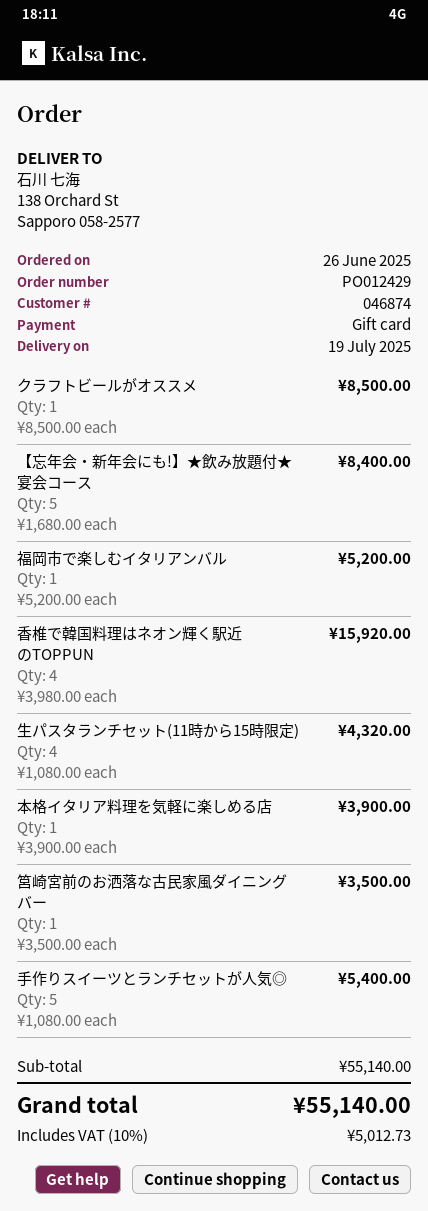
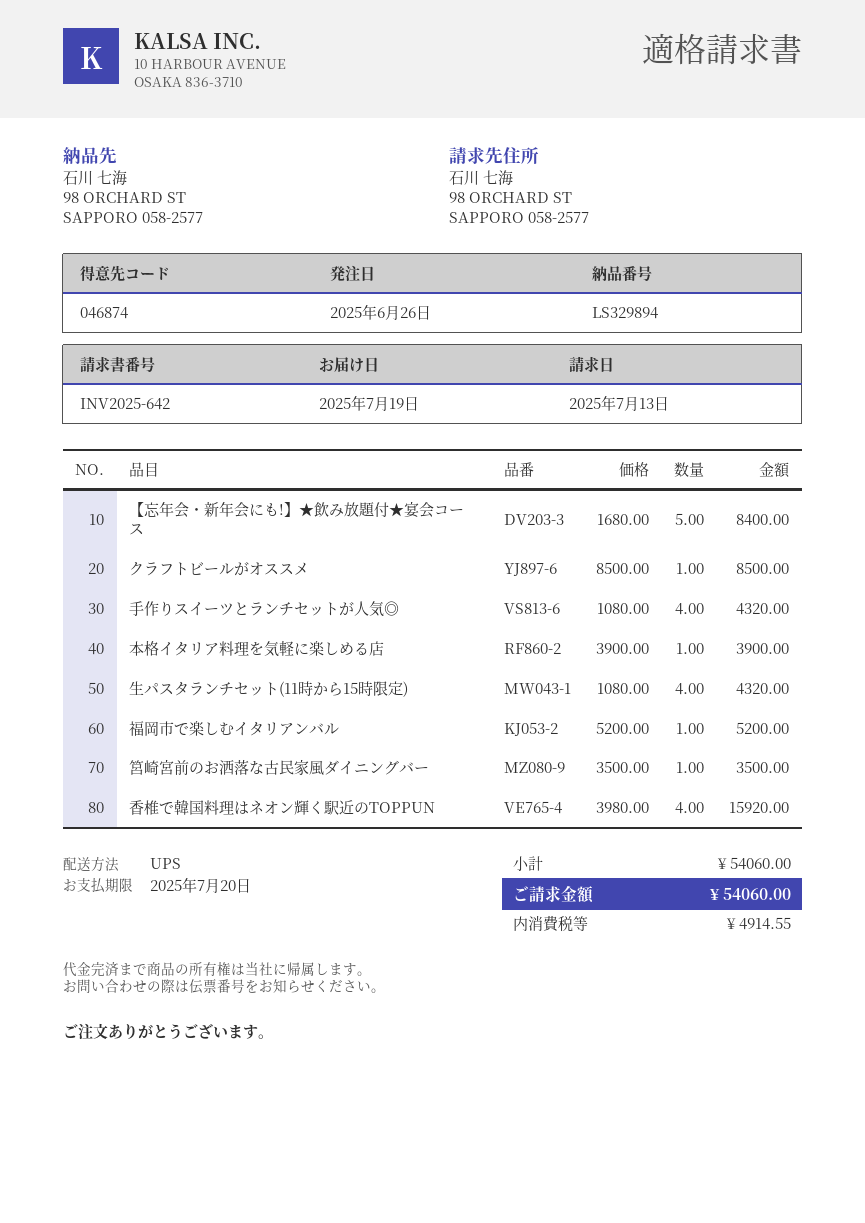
ship to: 138 Orchard St, Sapporo 058-2577 -> 98 ORCHARD ST, SAPPORO 058-2577
手作りスイーツとランチセットが人気◎: 5 x 1080.00 = 5400.00 -> 4 x 1080.00 = 4320.00
subtotal: 55140.00 -> 54060.00
tax: 5012.73 -> 4914.55
total: 55140.00 -> 54060.00

